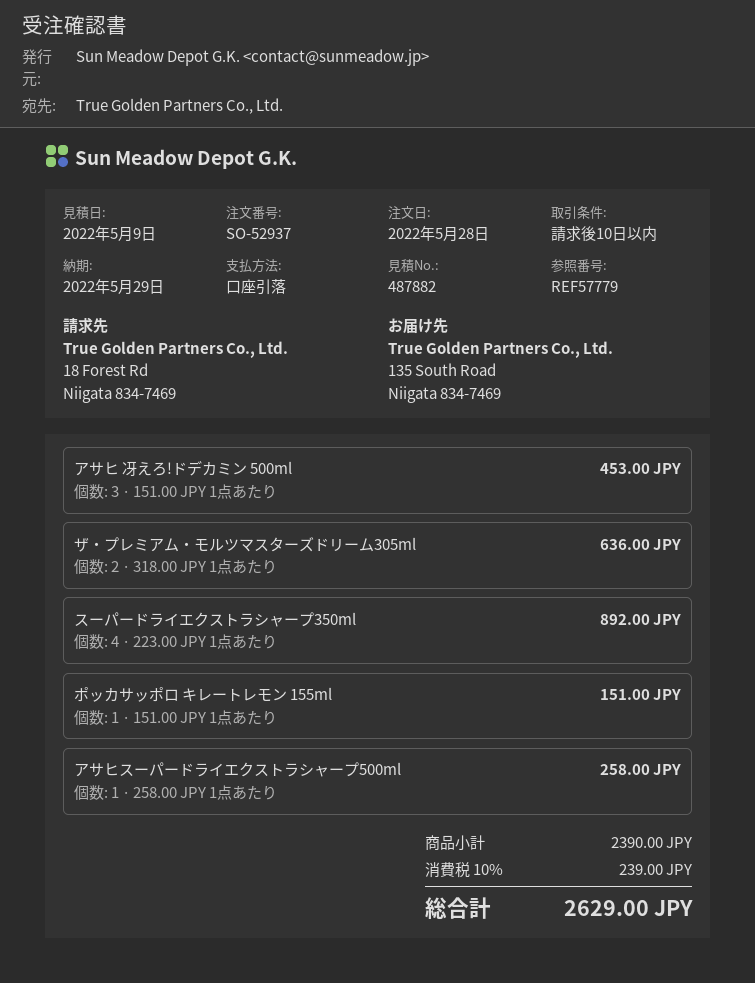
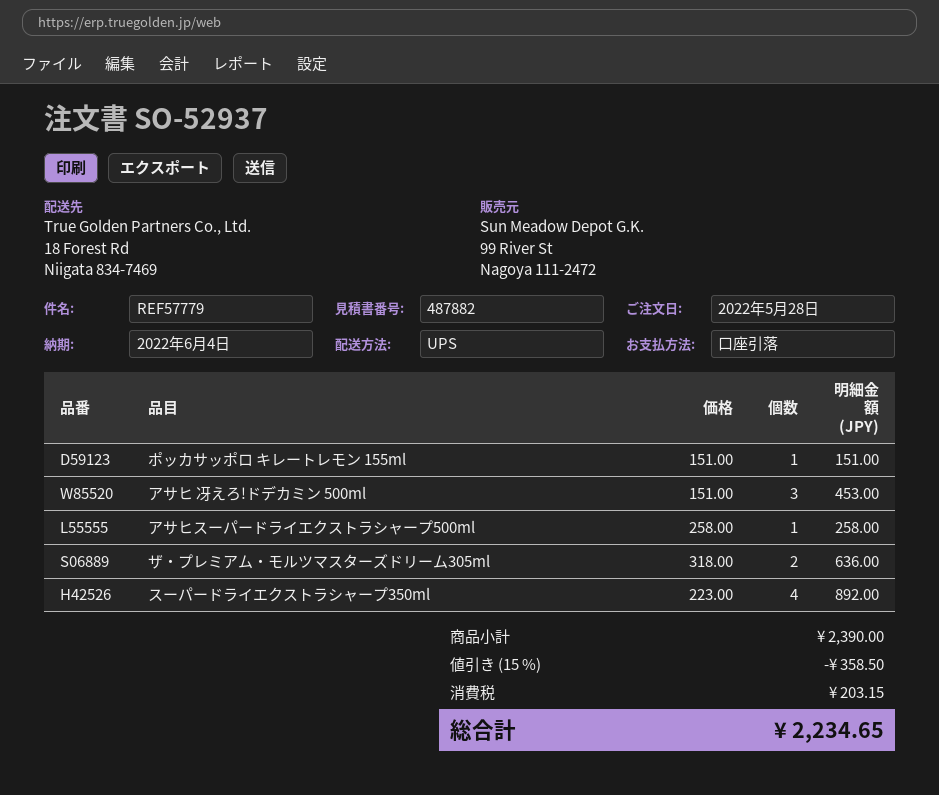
delivery date: 2022-05-29 -> 2022-06-04
ship to: 135 South Road, Niigata 834-7469 -> 18 Forest Rd, Niigata 834-7469
discount: none -> 15% = 358.50
tax: 239.00 -> 203.15
total: 2629.00 -> 2234.65

